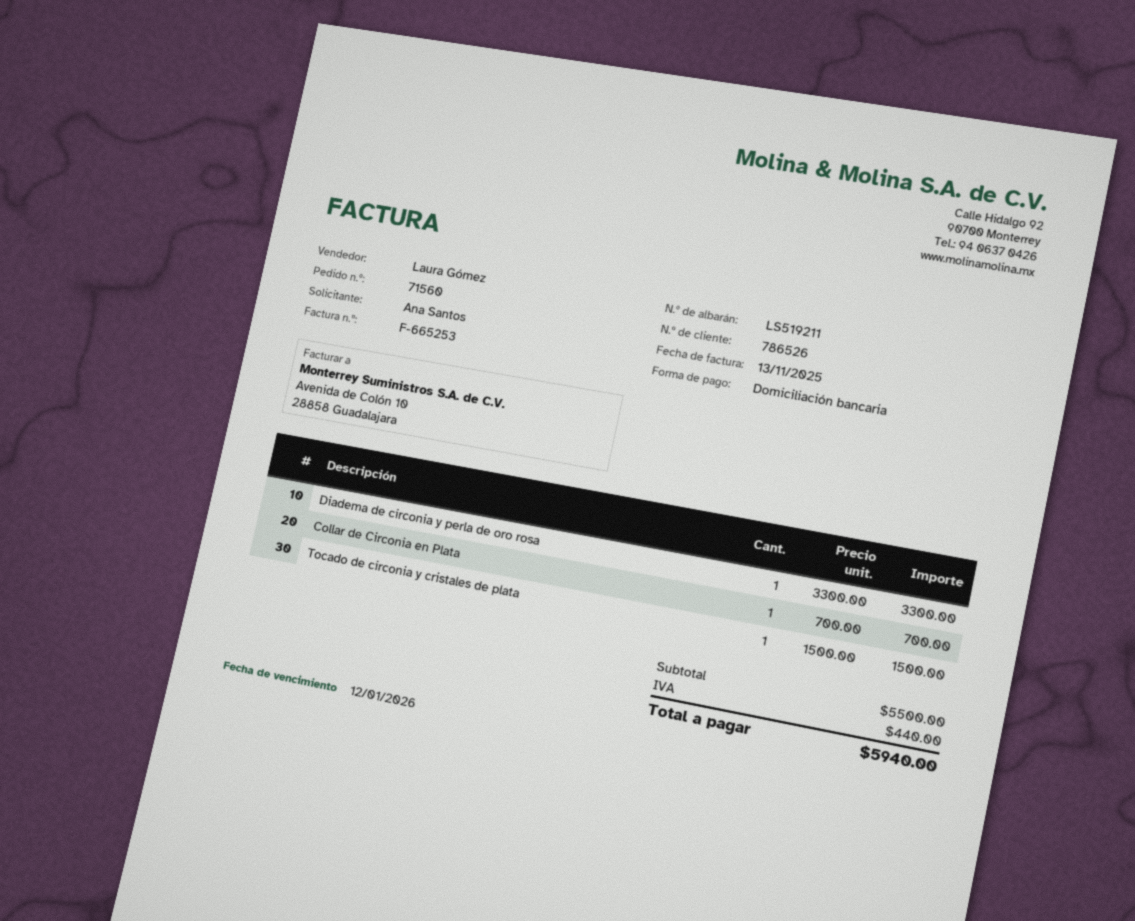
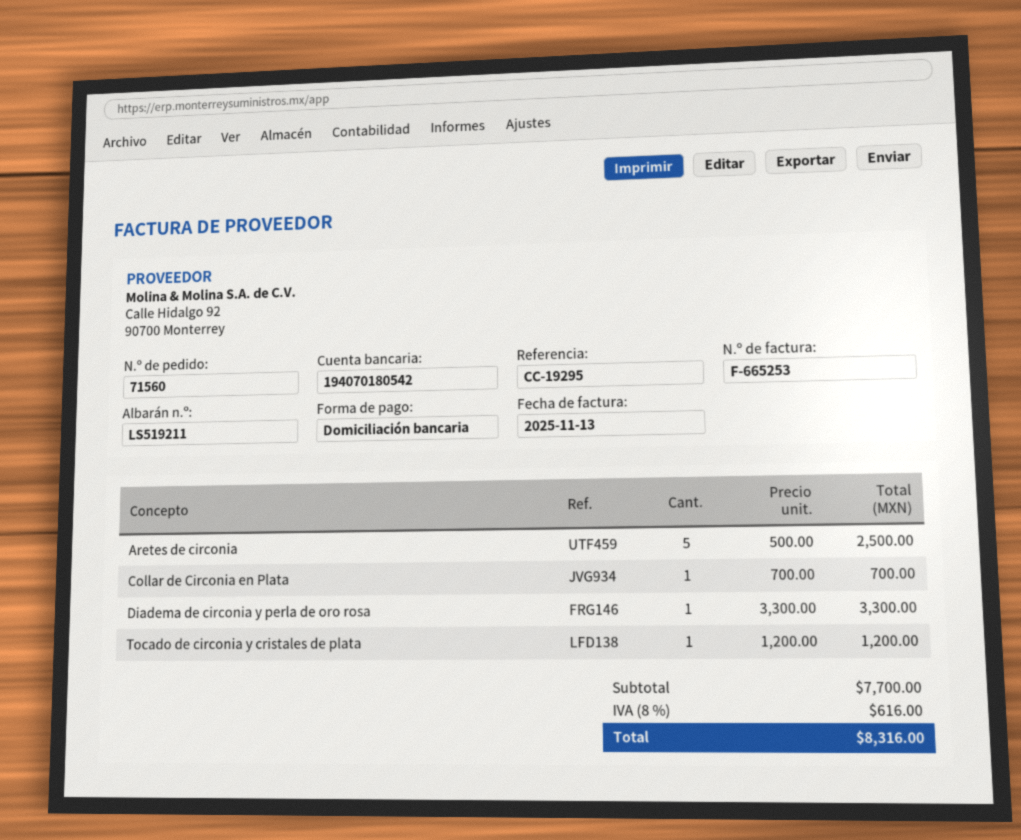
Tocado de circonia y cristales de plata: 1 x 1500.00 = 1500.00 -> 1 x 1200.00 = 1200.00
Aretes de circonia: none -> 5 x 500.00 = 2500.00
subtotal: 5500.00 -> 7700.00
tax: 440.00 -> 616.00
total: 5940.00 -> 8316.00

